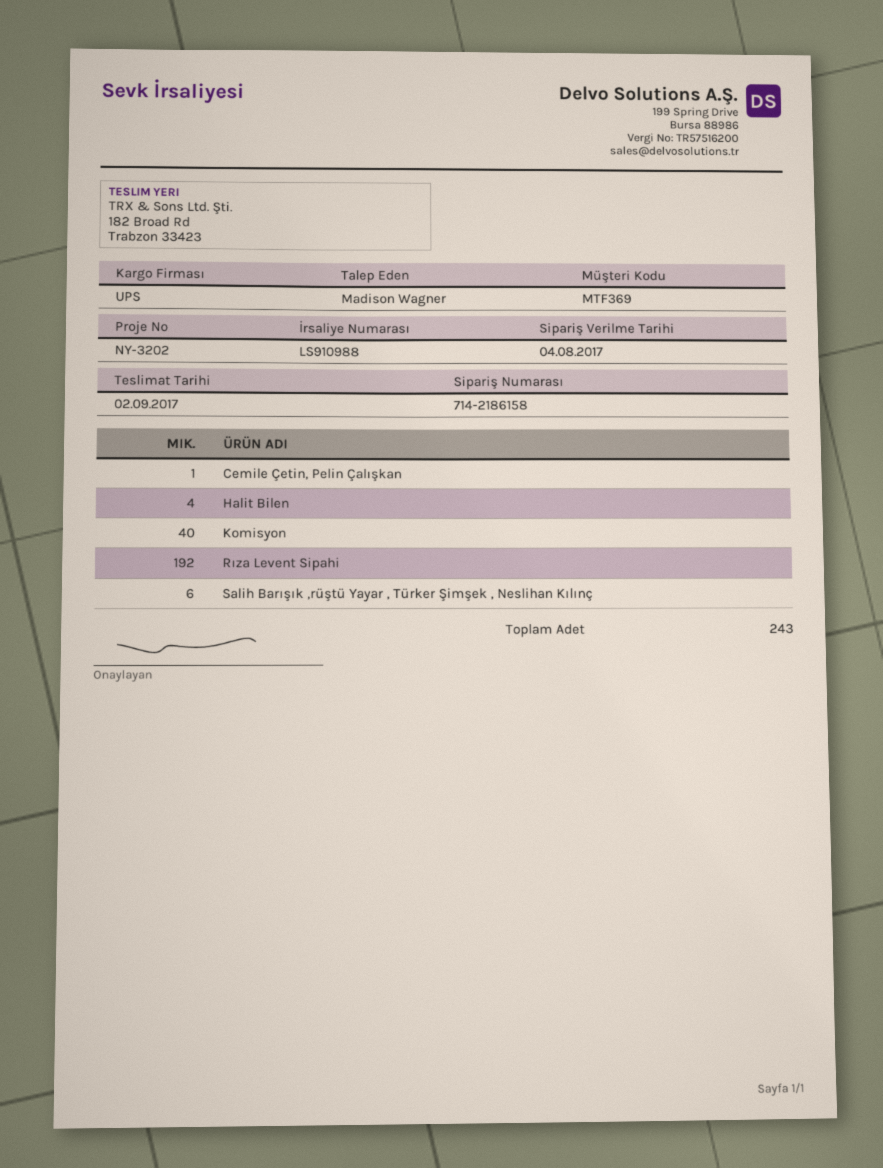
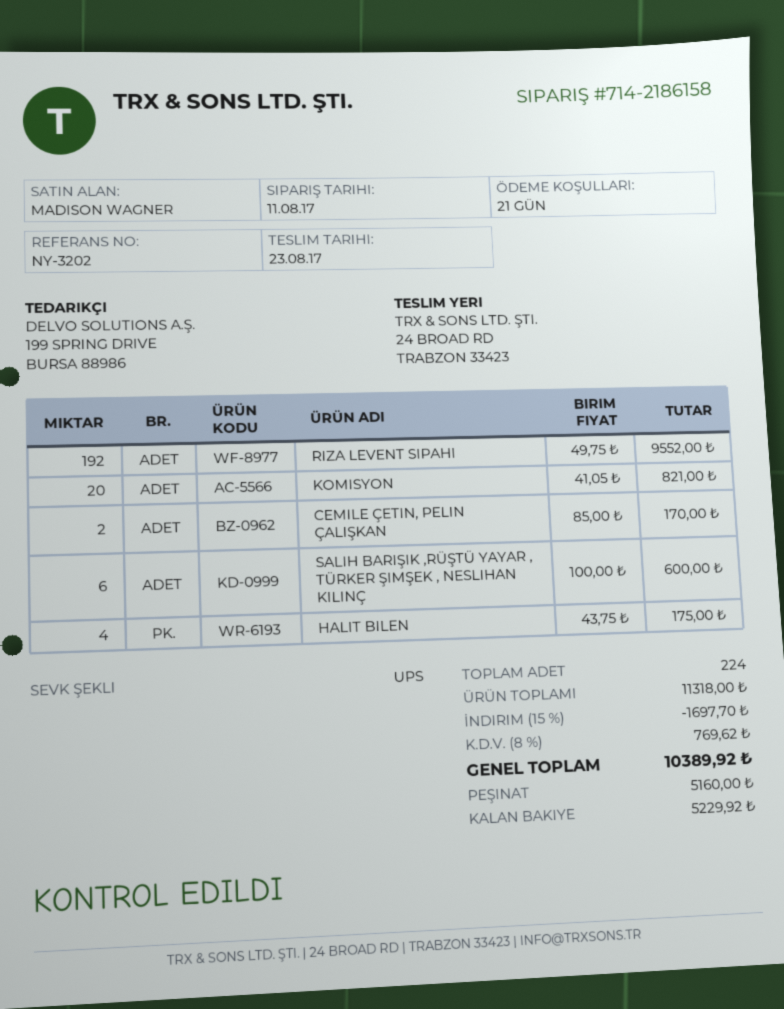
order date: 2017-08-04 -> 2017-08-11
delivery date: 2017-09-02 -> 2017-08-23
ship to: 182 Broad Rd, Trabzon 33423 -> 24 BROAD RD, TRABZON 33423
Cemile Çetin, Pelin Çalışkan: 1 -> 2
Komisyon: 40 -> 20
total quantity: 243 -> 224

